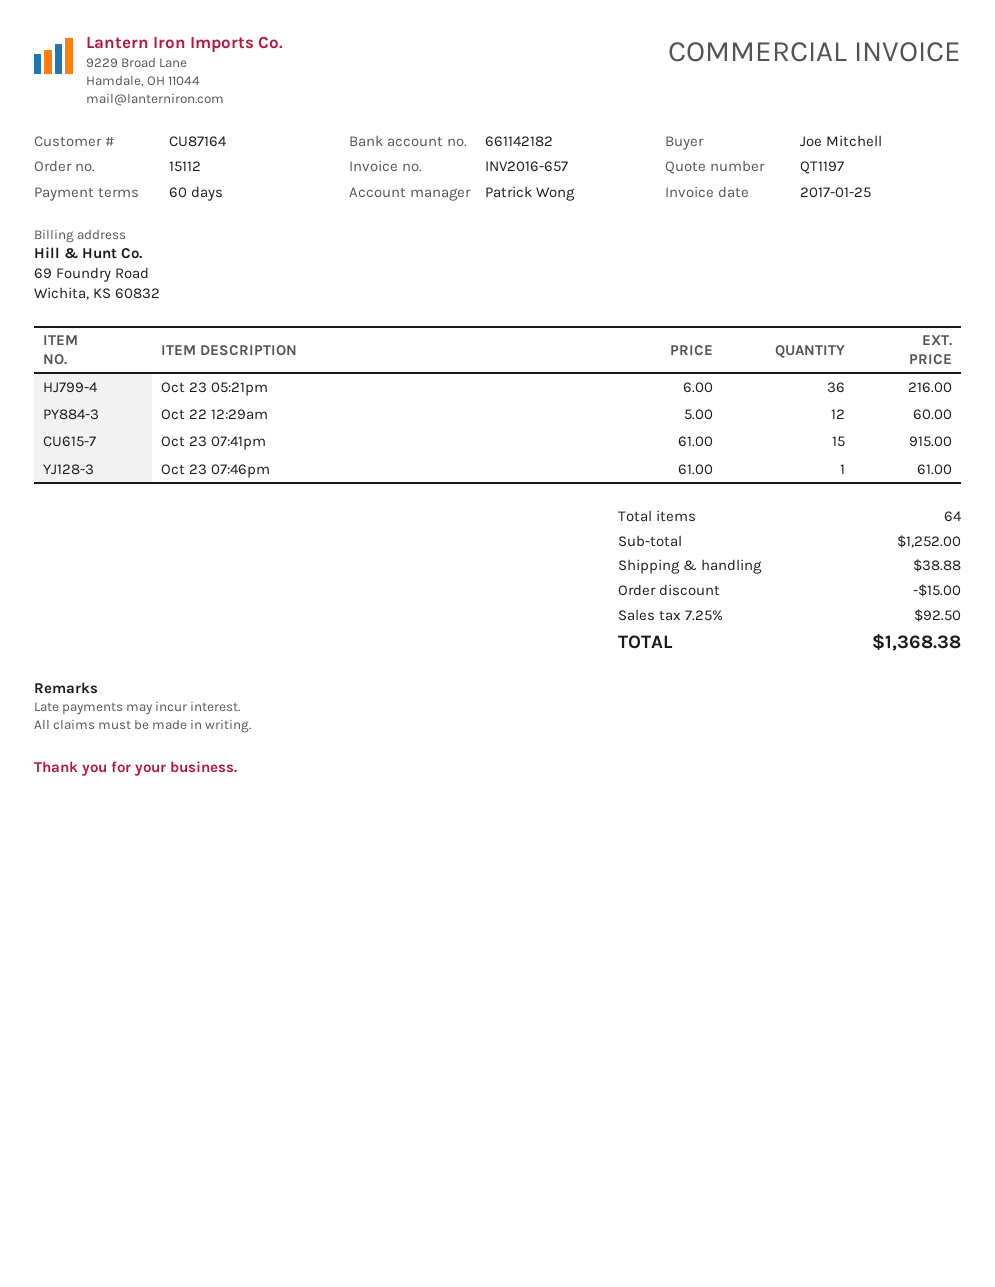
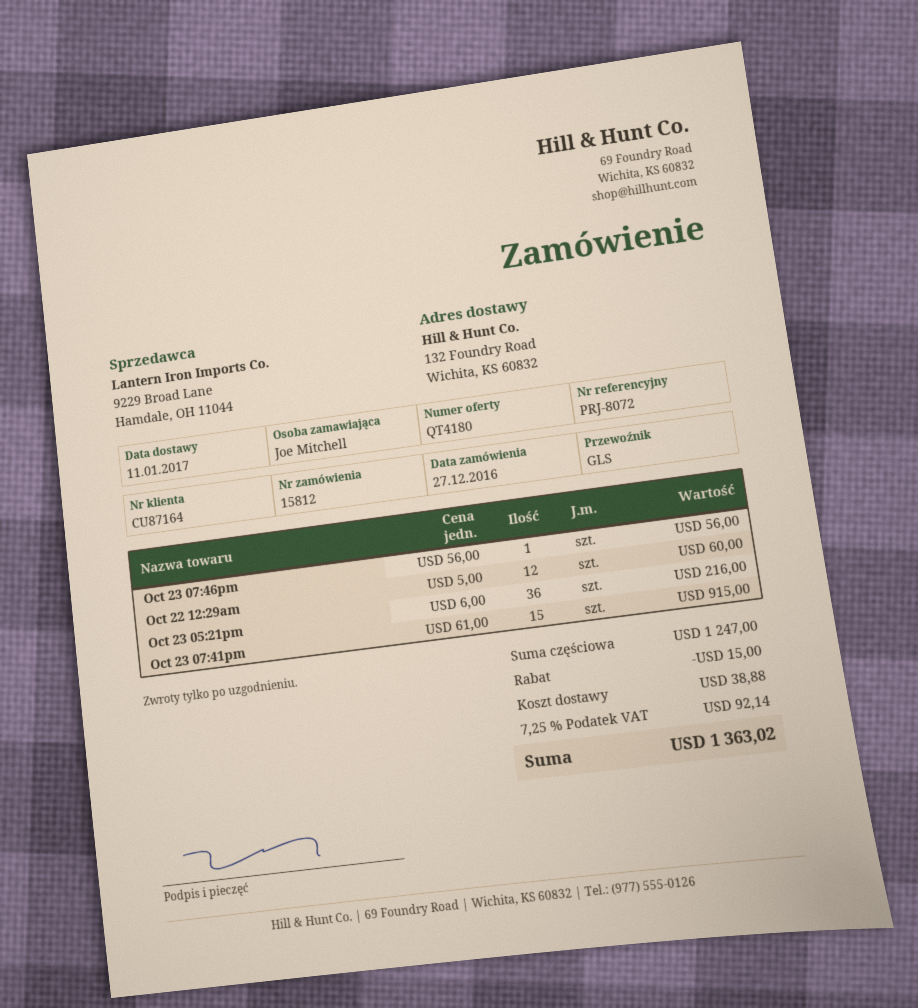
quote number: QT1197 -> QT4180
order number: 15112 -> 15812
Oct 23 07:46pm: 1 x 61.00 = 61.00 -> 1 x 56.00 = 56.00
subtotal: 1252.00 -> 1247.00
tax: 7.25% = 92.50 -> 7.25% = 92.14
total: 1368.38 -> 1363.02

